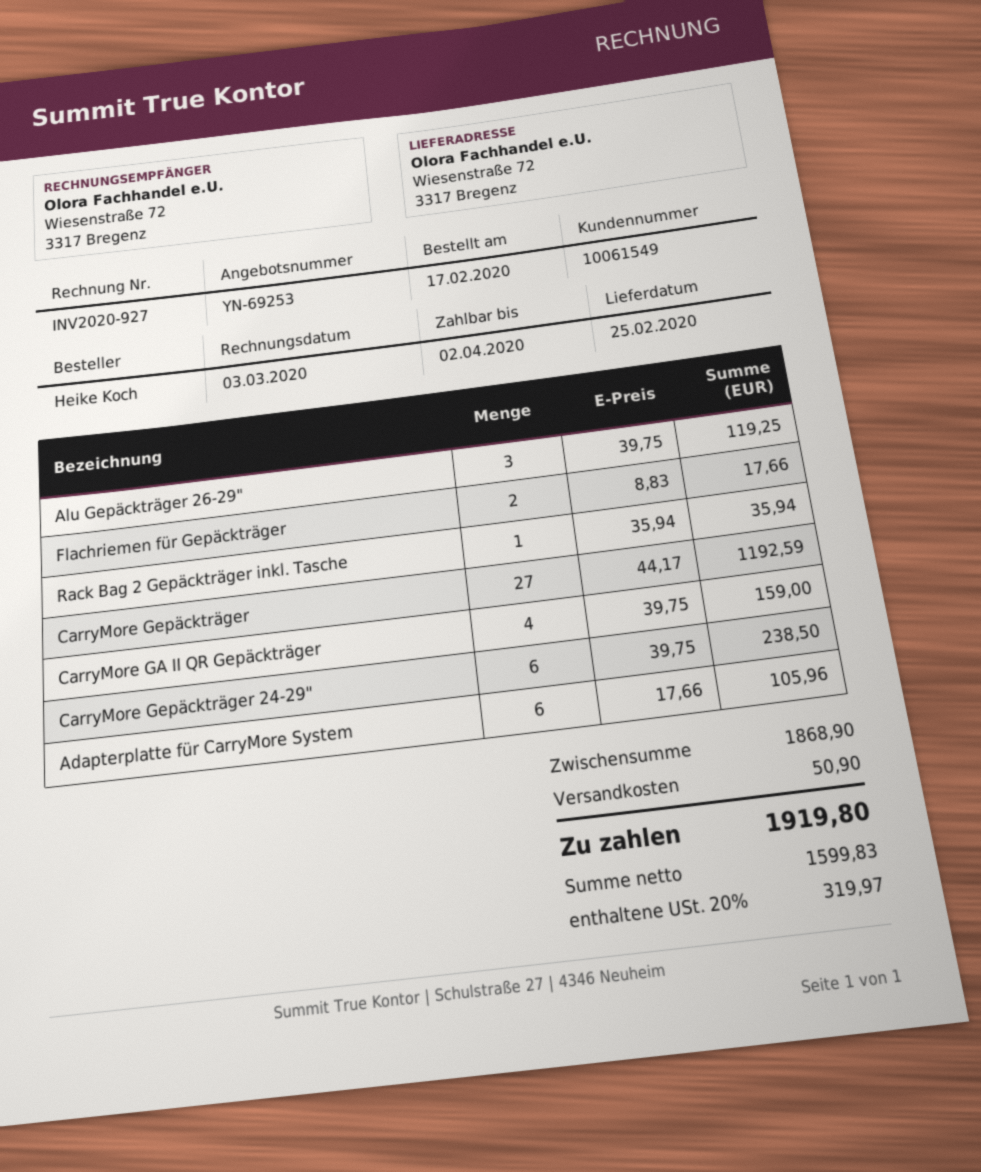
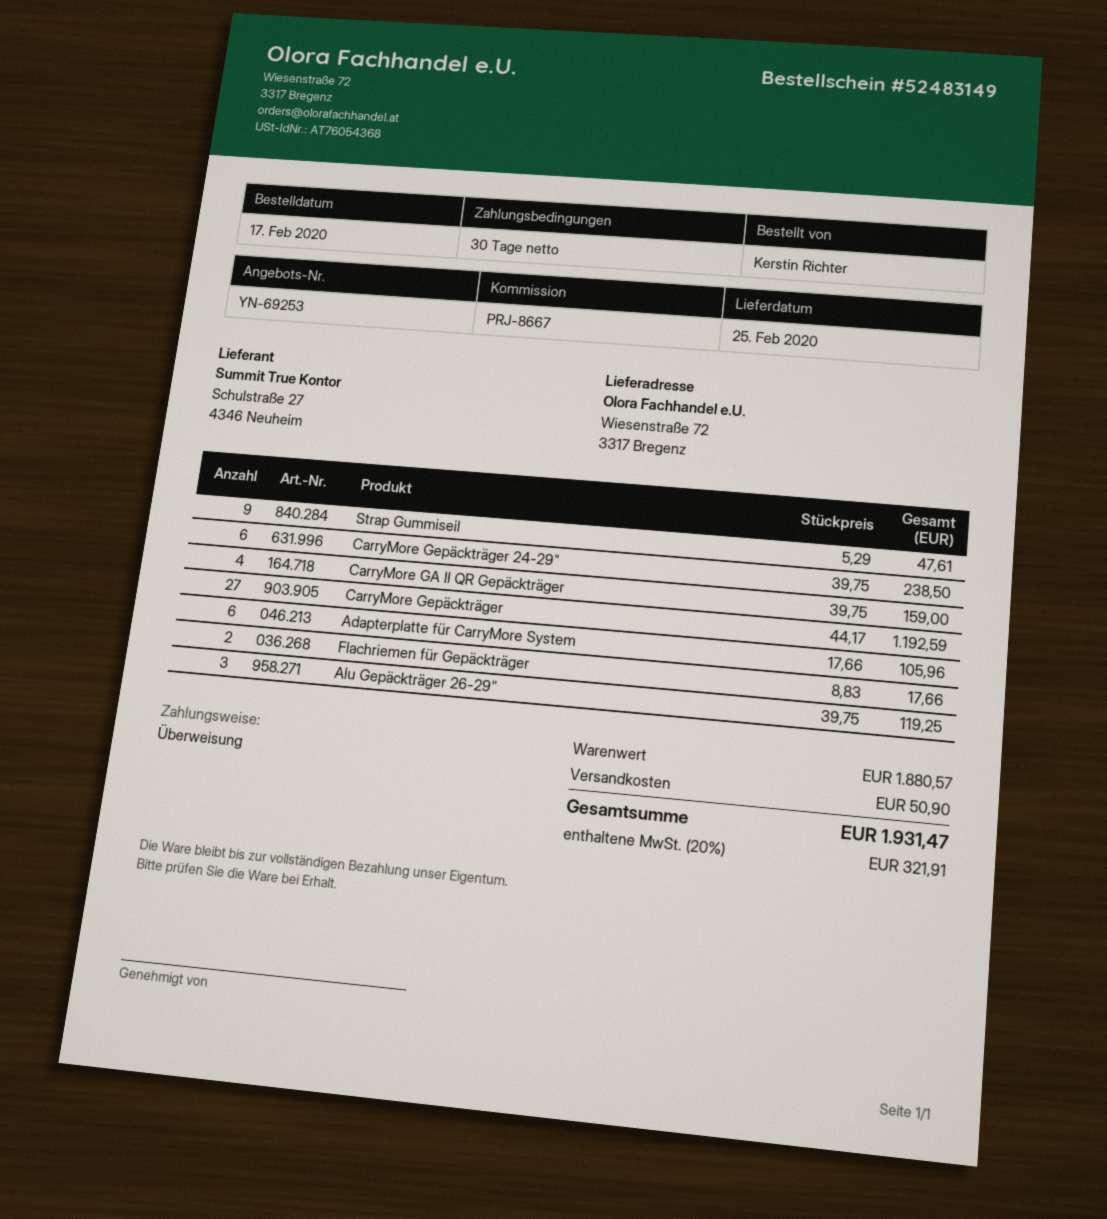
ordered by: Heike Koch -> Kerstin Richter
Rack Bag 2 Gepäckträger inkl. Tasche: 1 x 35.94 = 35.94 -> none
Strap Gummiseil: none -> 9 x 5.29 = 47.61
subtotal: 1868.90 -> 1880.57
tax: 20% = 319.97 -> 20% = 321.91
total: 1919.80 -> 1931.47

